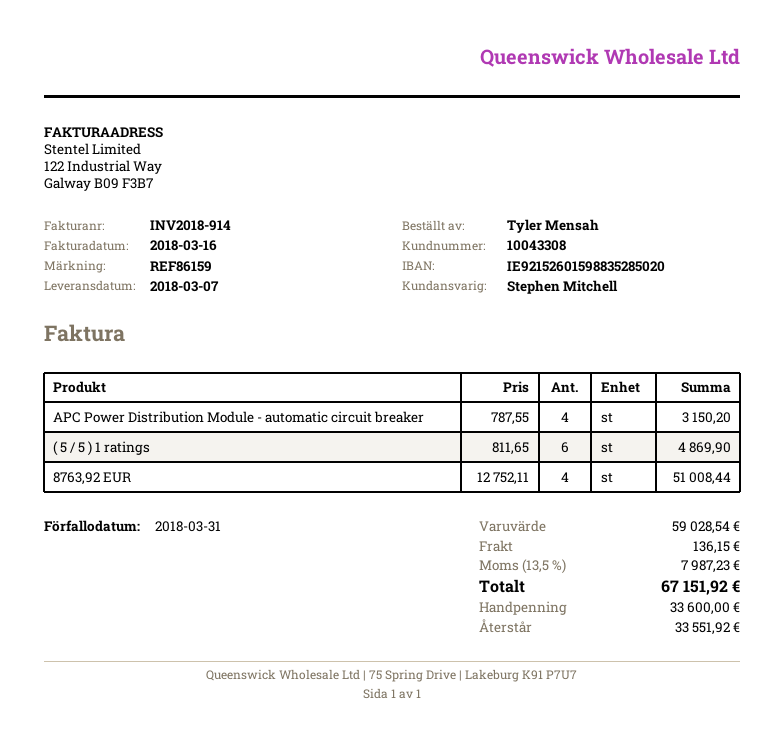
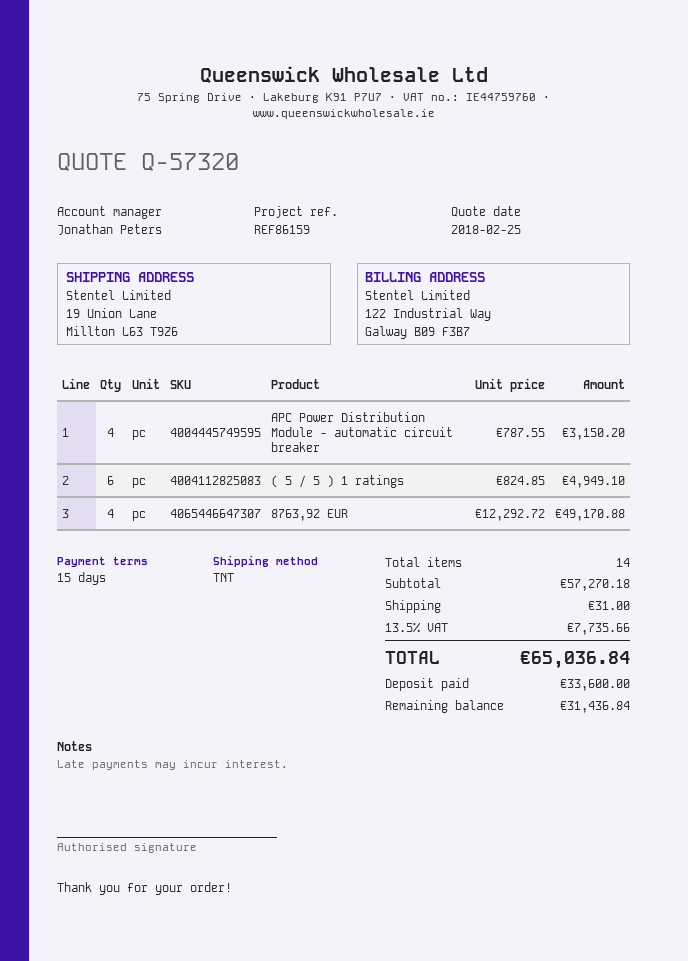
sales rep: Stephen Mitchell -> Jonathan Peters
( 5 / 5 ) 1 ratings: 6 x 811.65 = 4869.90 -> 6 x 824.85 = 4949.10
8763,92 EUR: 4 x 12752.11 = 51008.44 -> 4 x 12292.72 = 49170.88
subtotal: 59028.54 -> 57270.18
shipping: 136.15 -> 31.00
tax: 13.5% = 7987.23 -> 13.5% = 7735.66
total: 67151.92 -> 65036.84
balance: 33551.92 -> 31436.84

